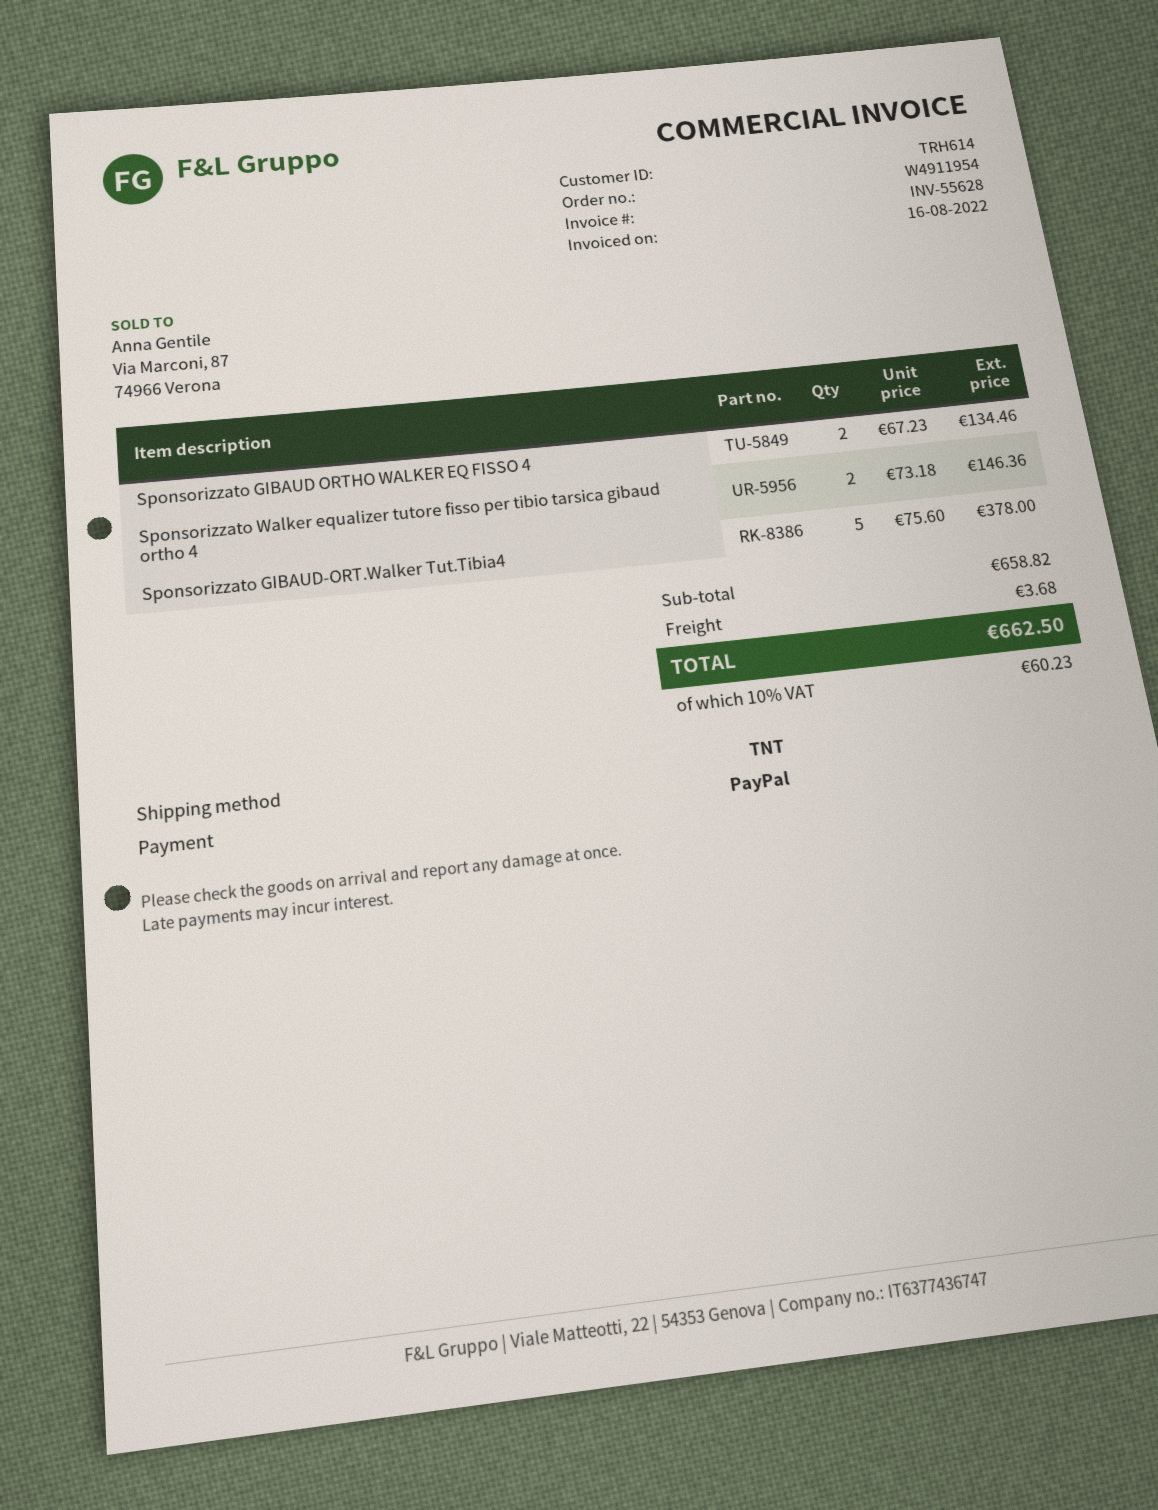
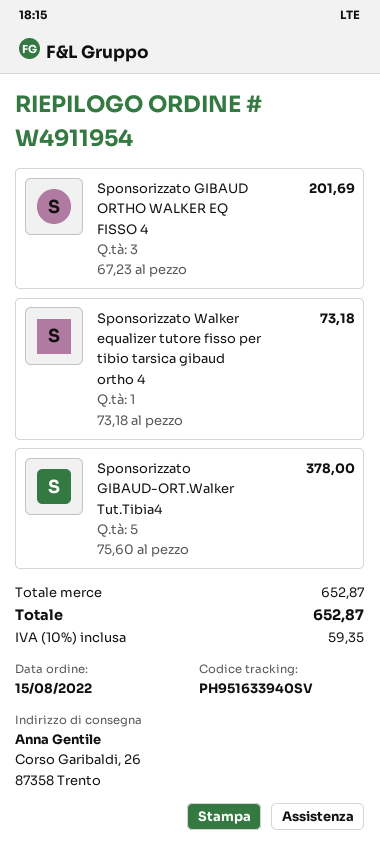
Sponsorizzato GIBAUD ORTHO WALKER EQ FISSO 4: 2 x 67.23 = 134.46 -> 3 x 67.23 = 201.69
Sponsorizzato Walker equalizer tutore fisso per tibio tarsica gibaud ortho 4: 2 x 73.18 = 146.36 -> 1 x 73.18 = 73.18
subtotal: 658.82 -> 652.87
shipping: 3.68 -> none
tax: 10% = 60.23 -> 10% = 59.35
total: 662.50 -> 652.87

